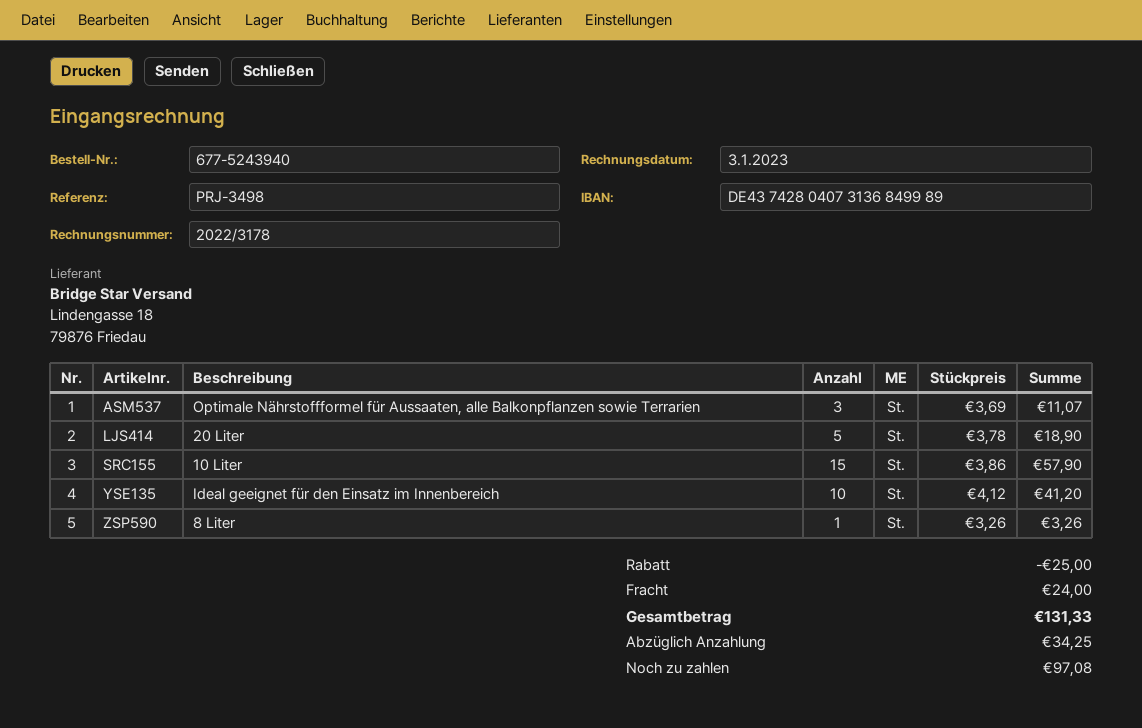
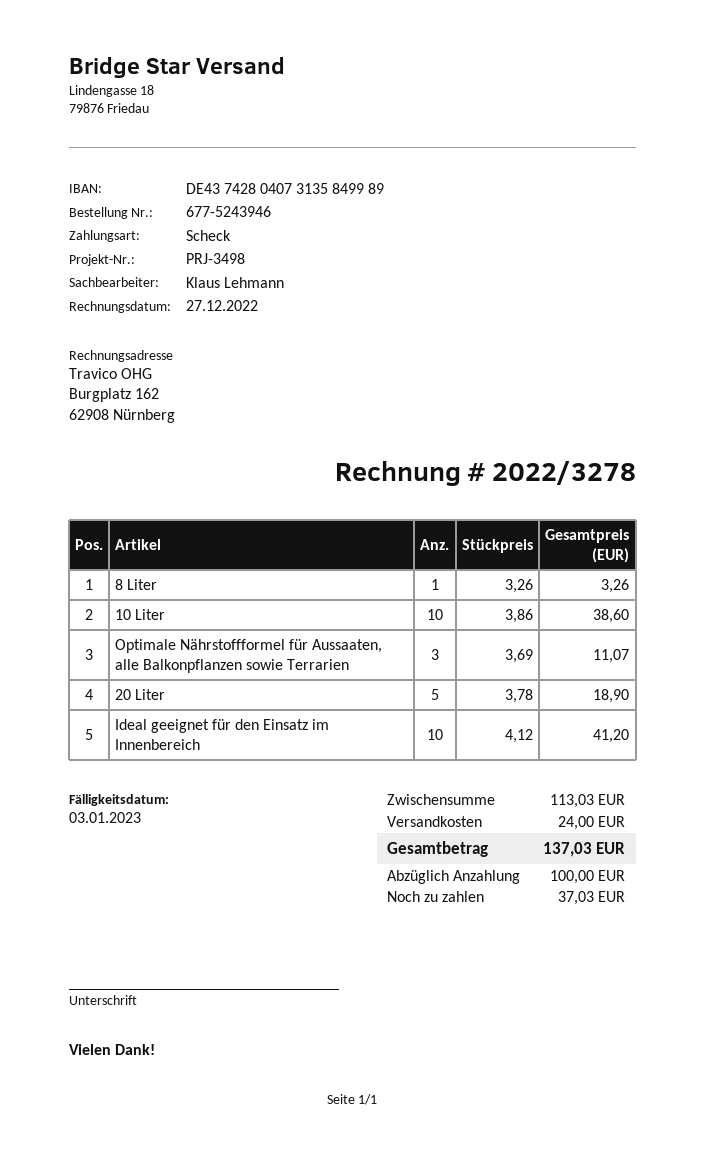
order number: 677-5243940 -> 677-5243946
invoice number: 2022/3178 -> 2022/3278
invoice date: 2023-01-03 -> 2022-12-27
bank account: DE43742804073136849989 -> DE43742804073135849989
10 Liter: 15 x 3.86 = 57.90 -> 10 x 3.86 = 38.60
discount: 25.00 -> none
total: 131.33 -> 137.03
deposit: 34.25 -> 100.00
balance: 97.08 -> 37.03

